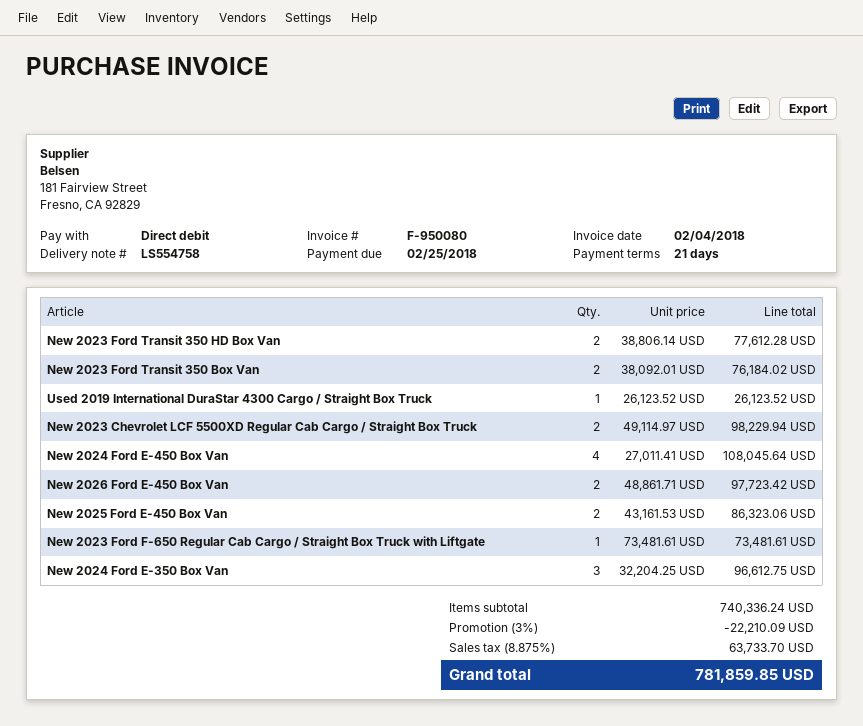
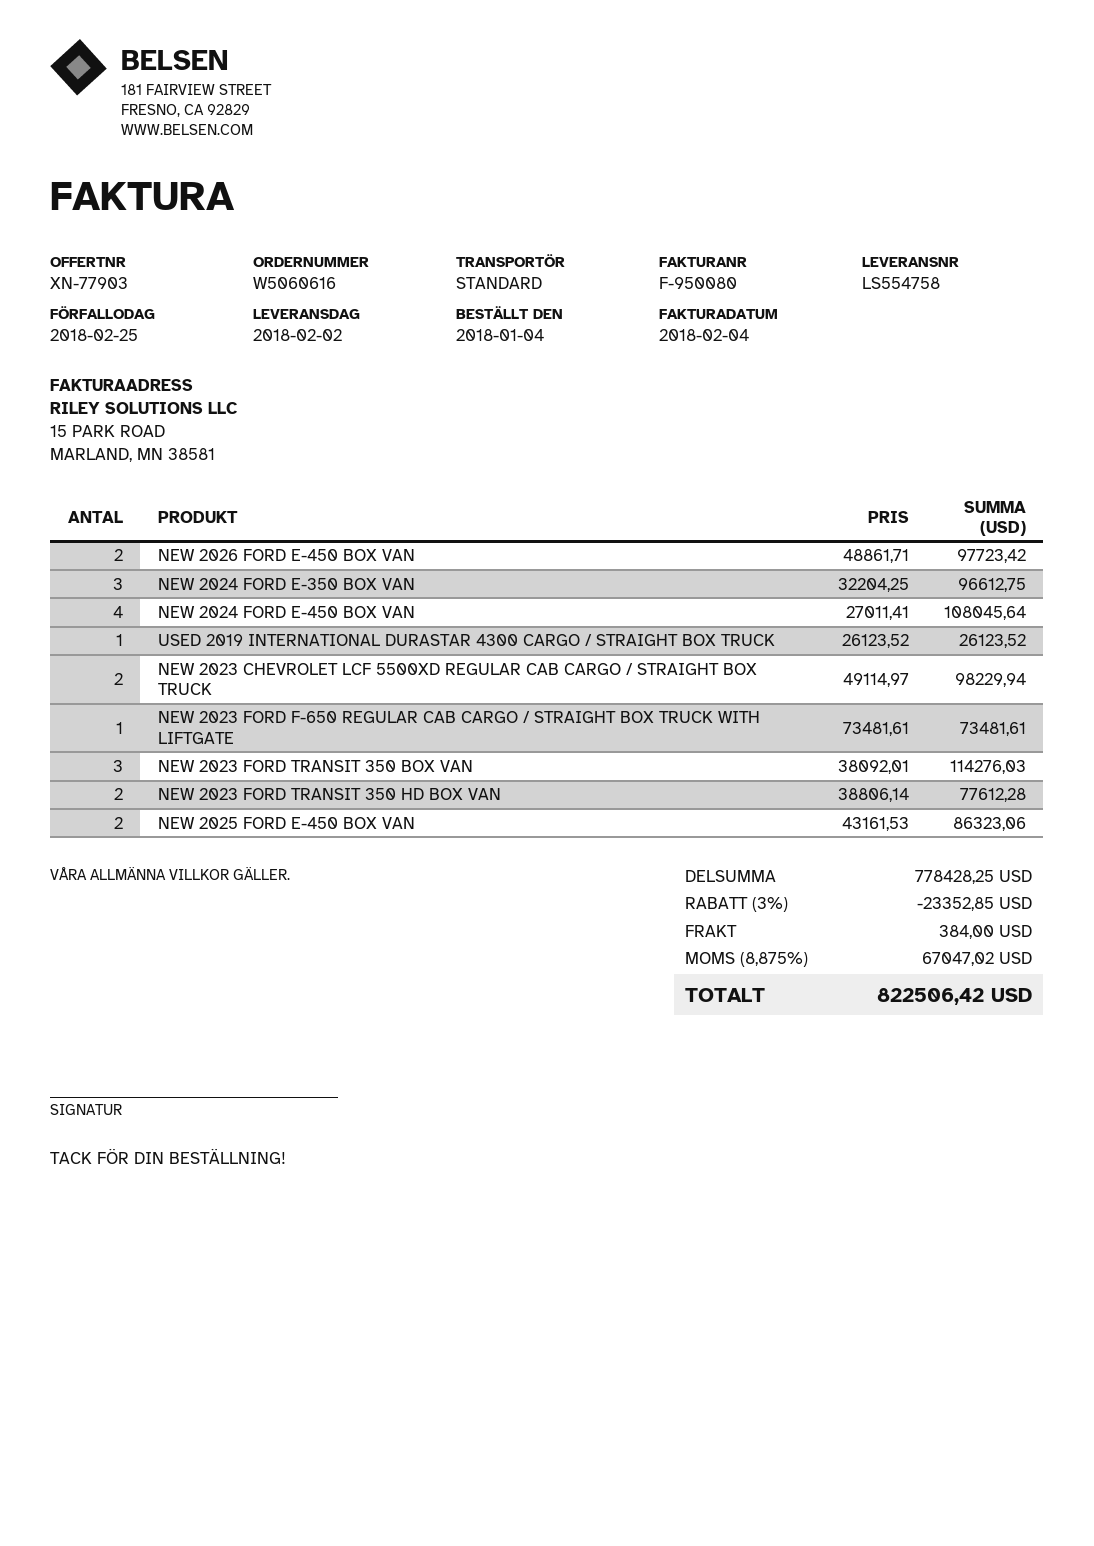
New 2023 Ford Transit 350 Box Van: 2 x 38092.01 = 76184.02 -> 3 x 38092.01 = 114276.03
subtotal: 740336.24 -> 778428.25
discount: 3% = 22210.09 -> 3% = 23352.85
shipping: none -> 384.00
tax: 8.875% = 63733.70 -> 8.875% = 67047.02
total: 781859.85 -> 822506.42

